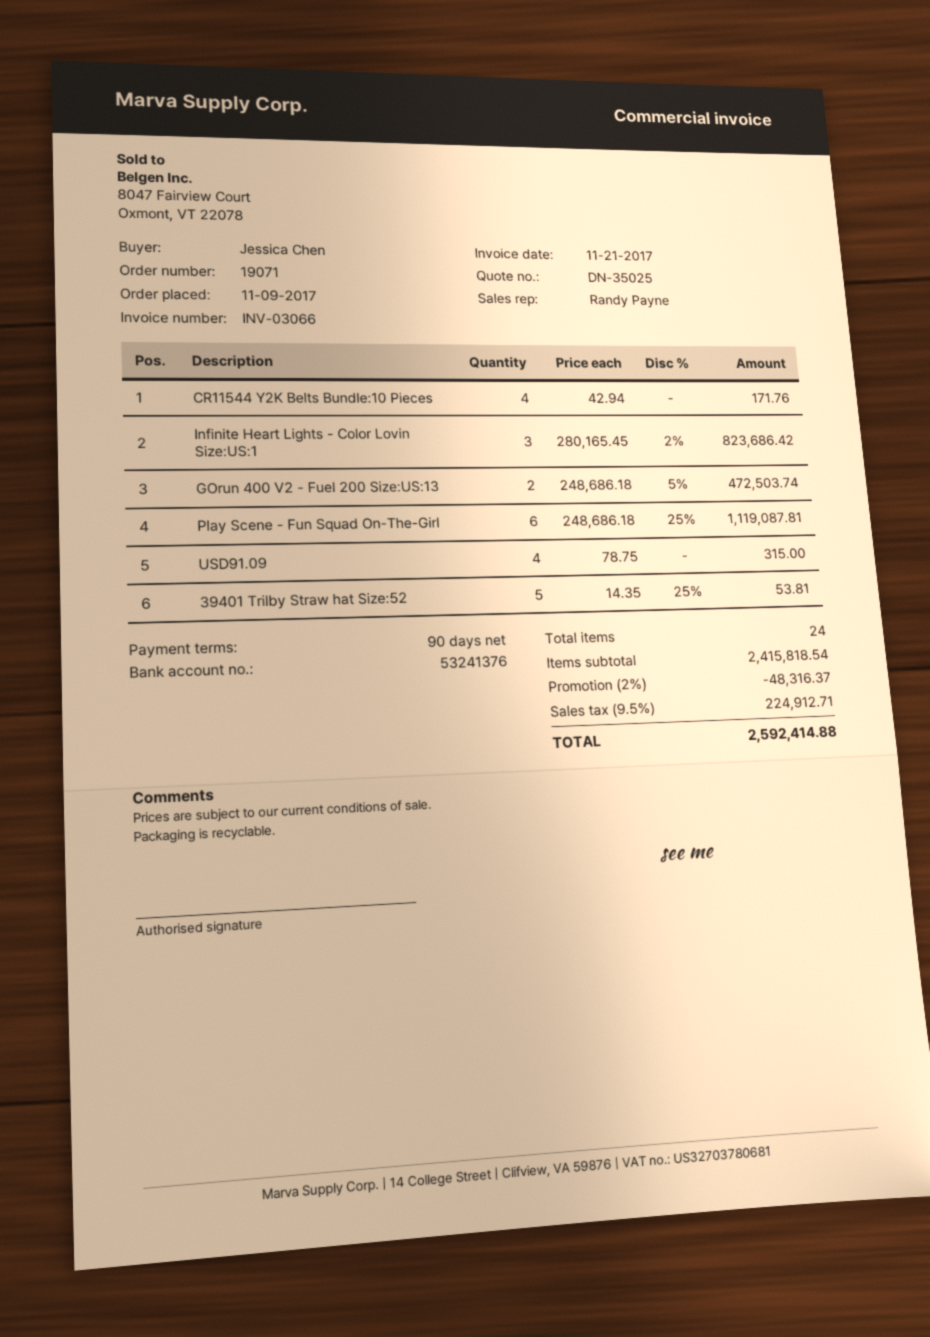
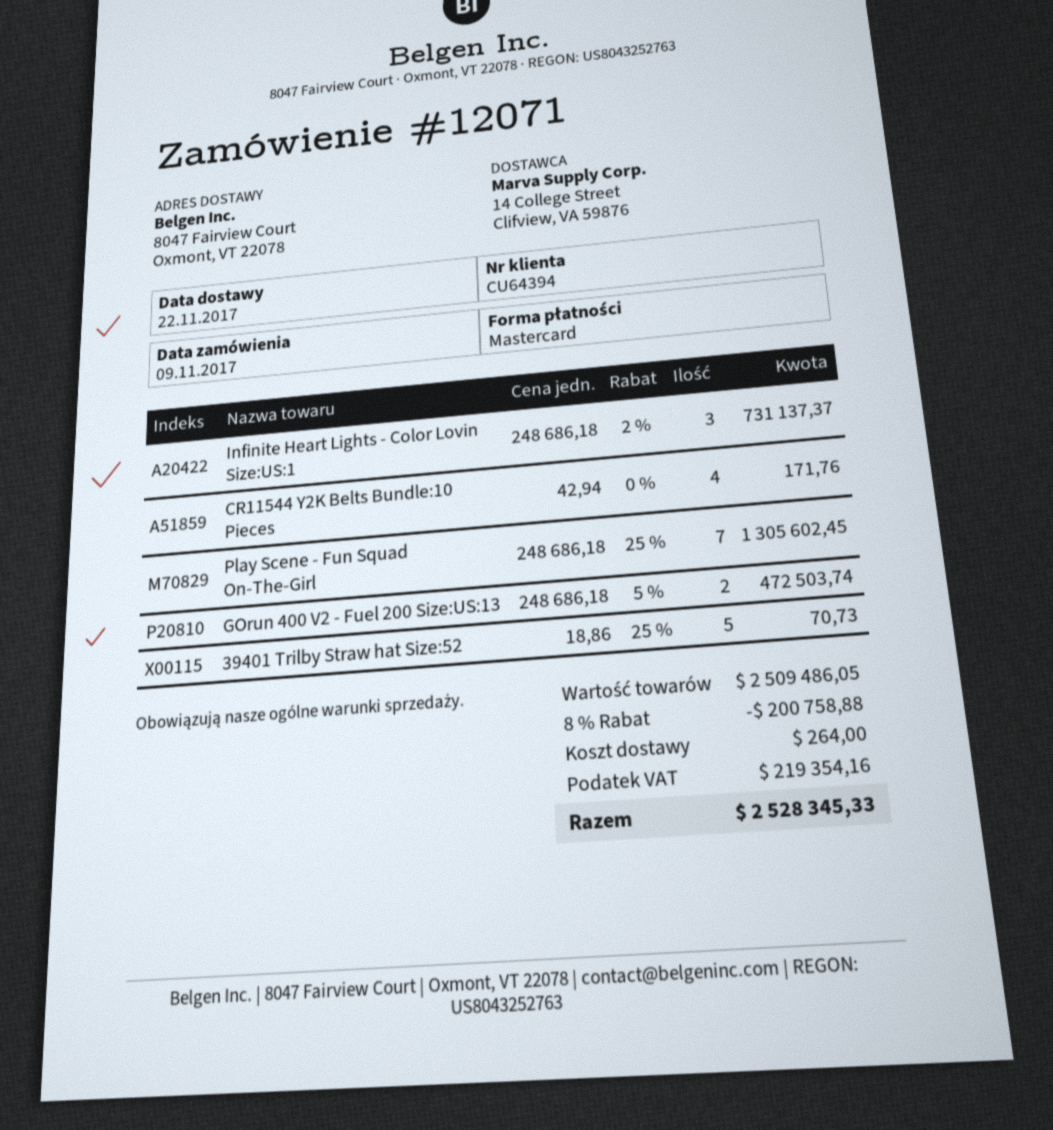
order number: 19071 -> 12071
Infinite Heart Lights - Color Lovin Size:US:1: 3 x 280165.45 - 2% = 823686.42 -> 3 x 248686.18 - 2% = 731137.37
Play Scene - Fun Squad On-The-Girl: 6 x 248686.18 - 25% = 1119087.81 -> 7 x 248686.18 - 25% = 1305602.45
USD91.09: 4 x 78.75 = 315.00 -> none
39401 Trilby Straw hat Size:52: 5 x 14.35 - 25% = 53.81 -> 5 x 18.86 - 25% = 70.73
subtotal: 2415818.54 -> 2509486.05
discount: 2% = 48316.37 -> 8% = 200758.88
shipping: none -> 264.00
tax: 224912.71 -> 219354.16
total: 2592414.88 -> 2528345.33

